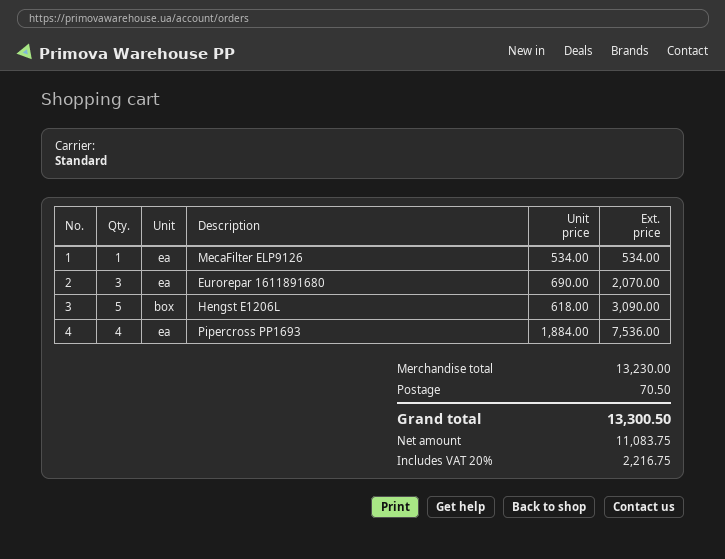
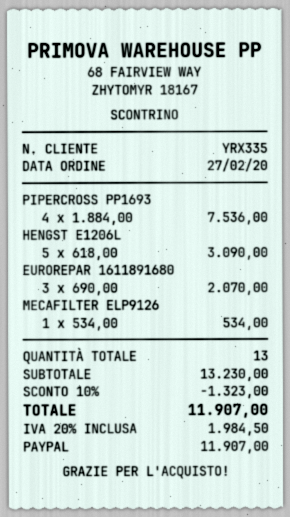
discount: none -> 10% = 1323.00
shipping: 70.50 -> none
tax: 20% = 2216.75 -> 20% = 1984.50
total: 13300.50 -> 11907.00

